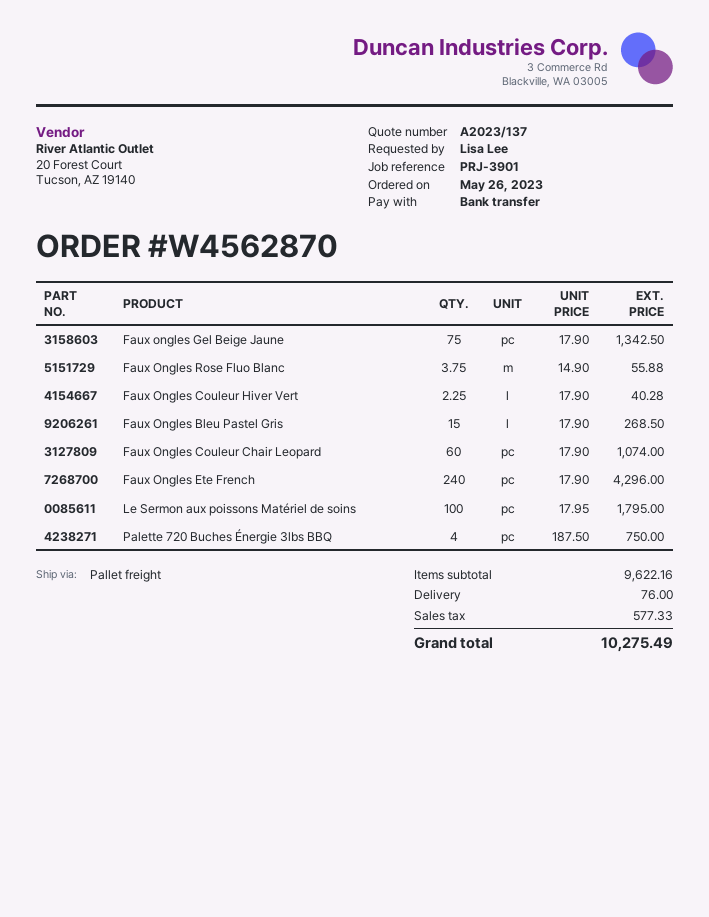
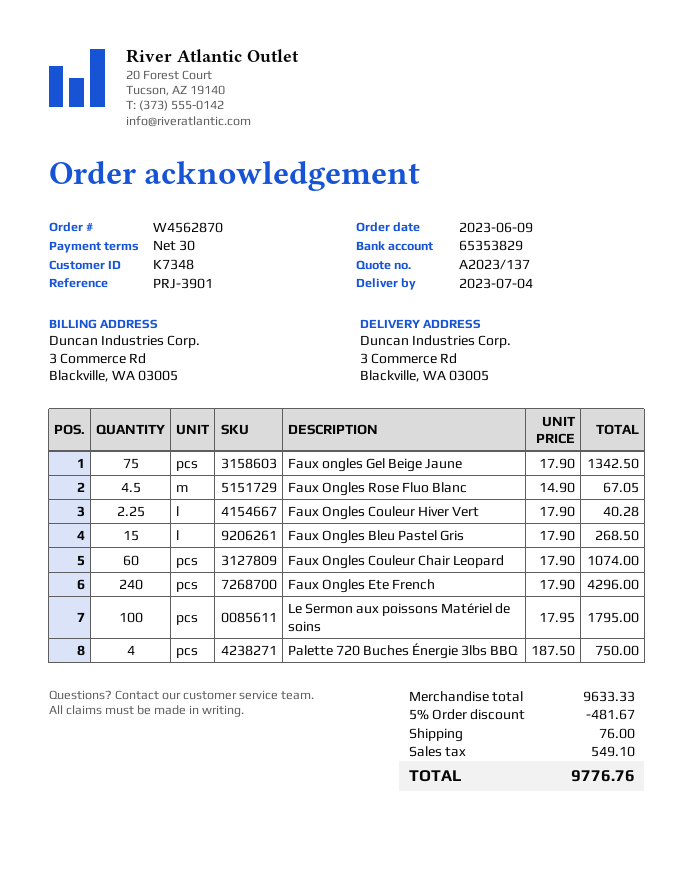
order date: 2023-05-26 -> 2023-06-09
Faux Ongles Rose Fluo Blanc: 3.75 x 14.90 = 55.88 -> 4.5 x 14.90 = 67.05
subtotal: 9622.16 -> 9633.33
discount: none -> 5% = 481.67
tax: 577.33 -> 549.10
total: 10275.49 -> 9776.76

